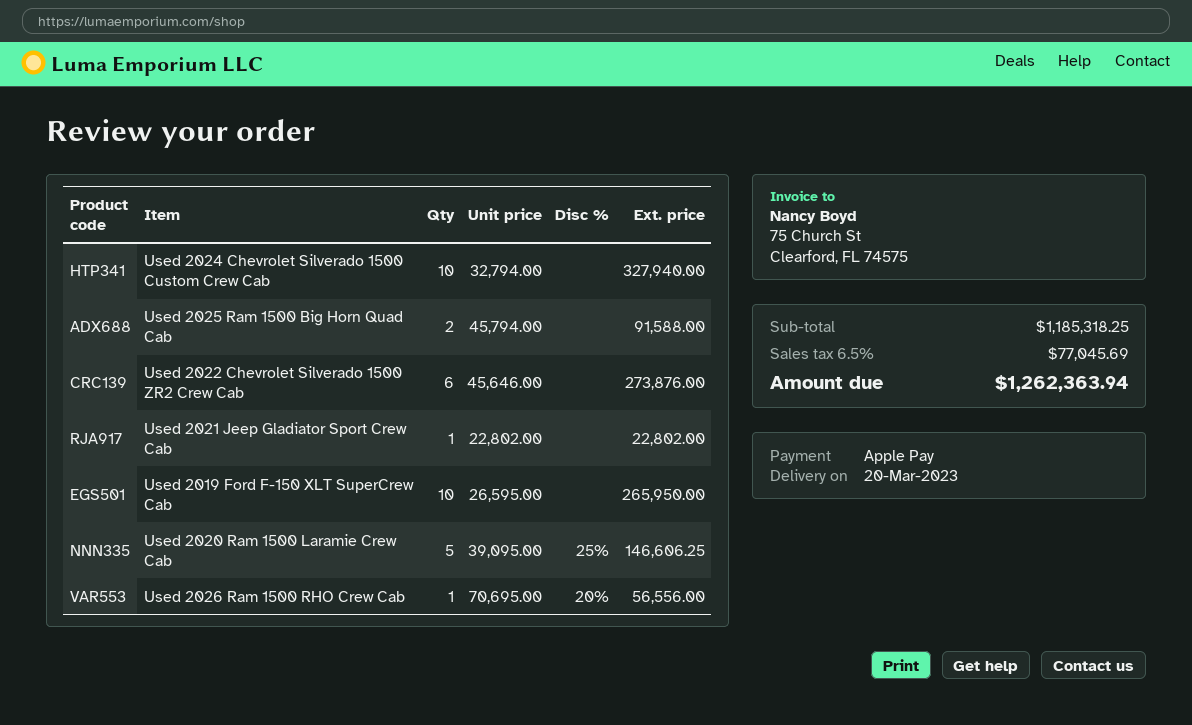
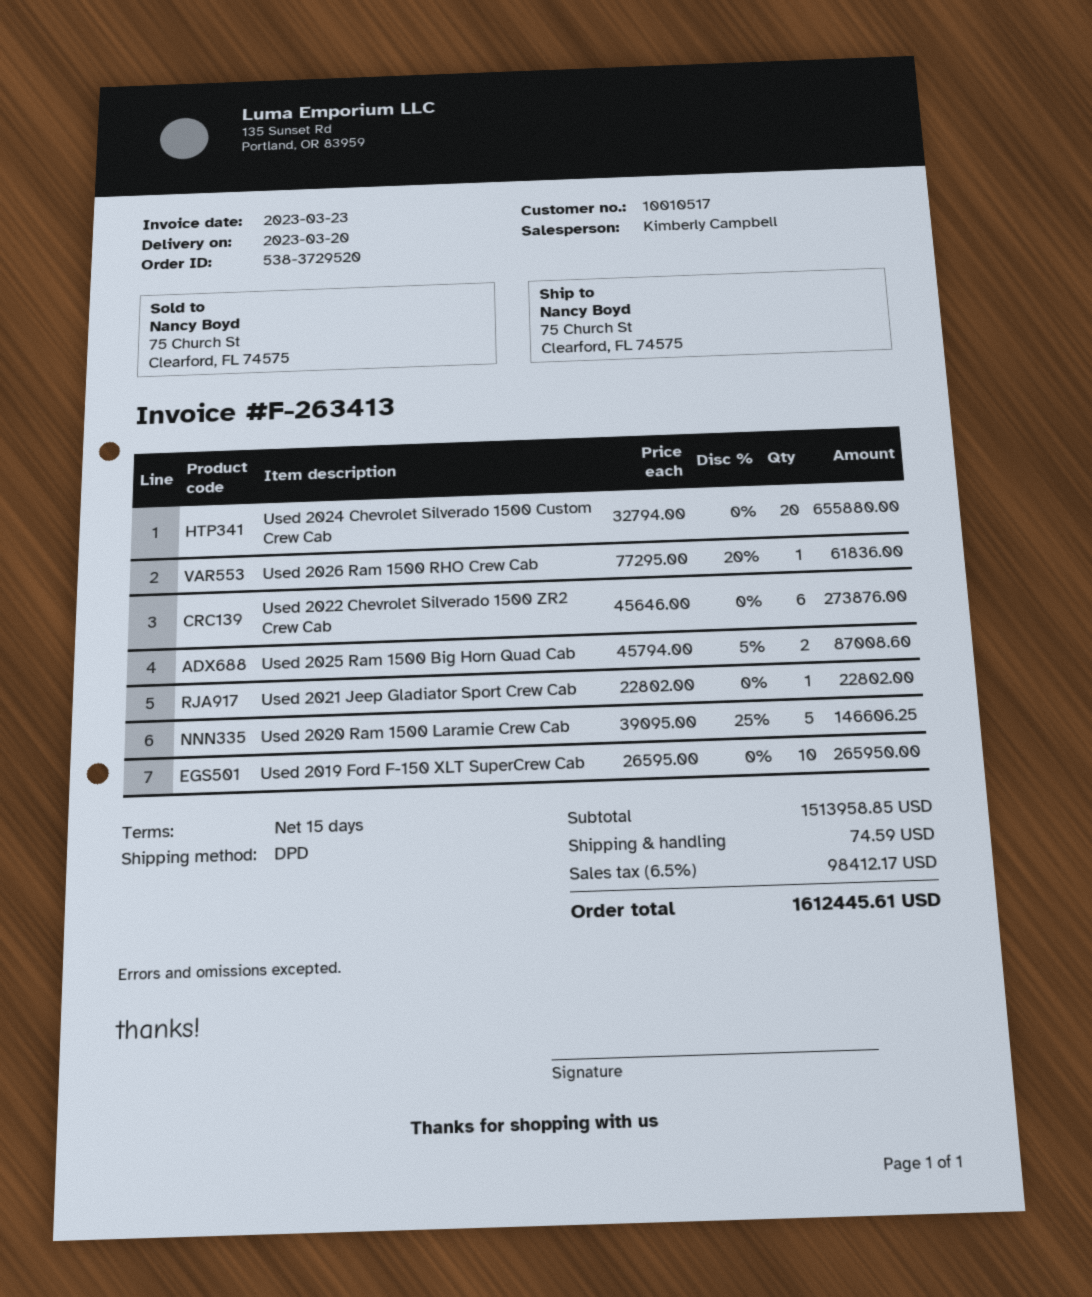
Used 2024 Chevrolet Silverado 1500 Custom Crew Cab: 10 x 32794.00 = 327940.00 -> 20 x 32794.00 = 655880.00
Used 2025 Ram 1500 Big Horn Quad Cab: 2 x 45794.00 = 91588.00 -> 2 x 45794.00 - 5% = 87008.60
Used 2026 Ram 1500 RHO Crew Cab: 1 x 70695.00 - 20% = 56556.00 -> 1 x 77295.00 - 20% = 61836.00
subtotal: 1185318.25 -> 1513958.85
shipping: none -> 74.59
tax: 6.5% = 77045.69 -> 6.5% = 98412.17
total: 1262363.94 -> 1612445.61

